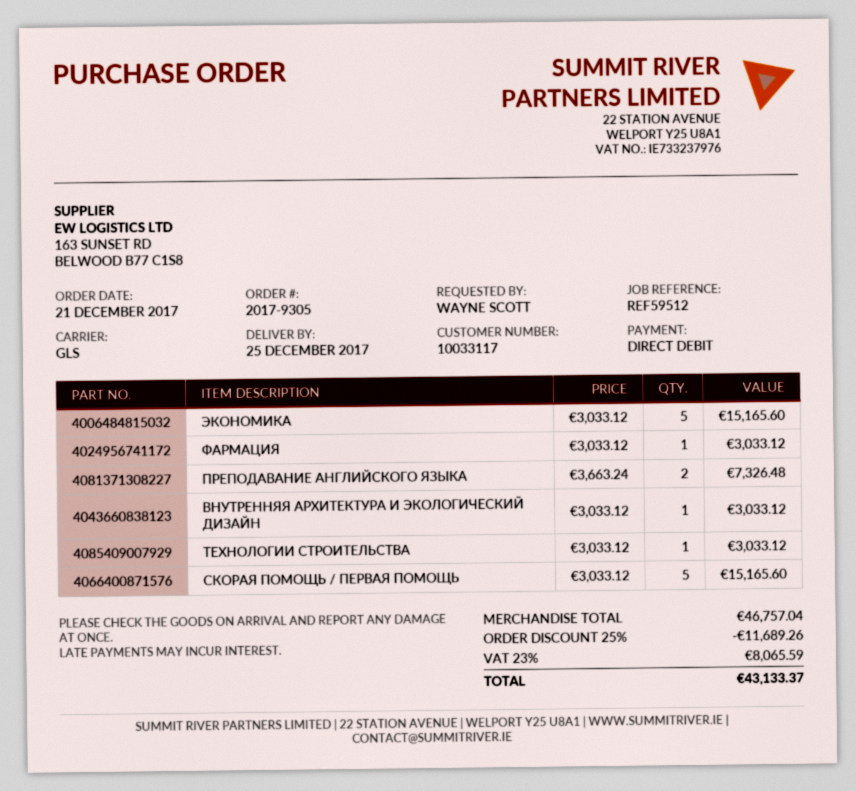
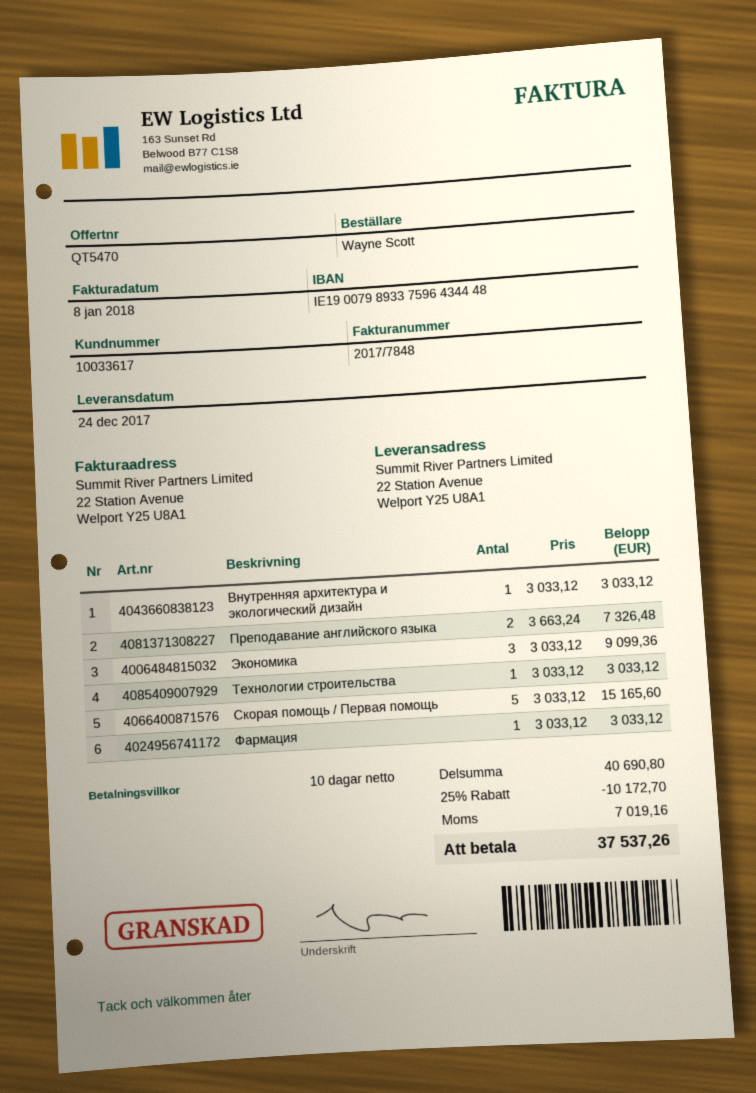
delivery date: 2017-12-25 -> 2017-12-24
customer number: 10033117 -> 10033617
ЭКОНОМИКА: 5 x 3033.12 = 15165.60 -> 3 x 3033.12 = 9099.36
subtotal: 46757.04 -> 40690.80
discount: 25% = 11689.26 -> 25% = 10172.70
tax: 8065.59 -> 7019.16
total: 43133.37 -> 37537.26

